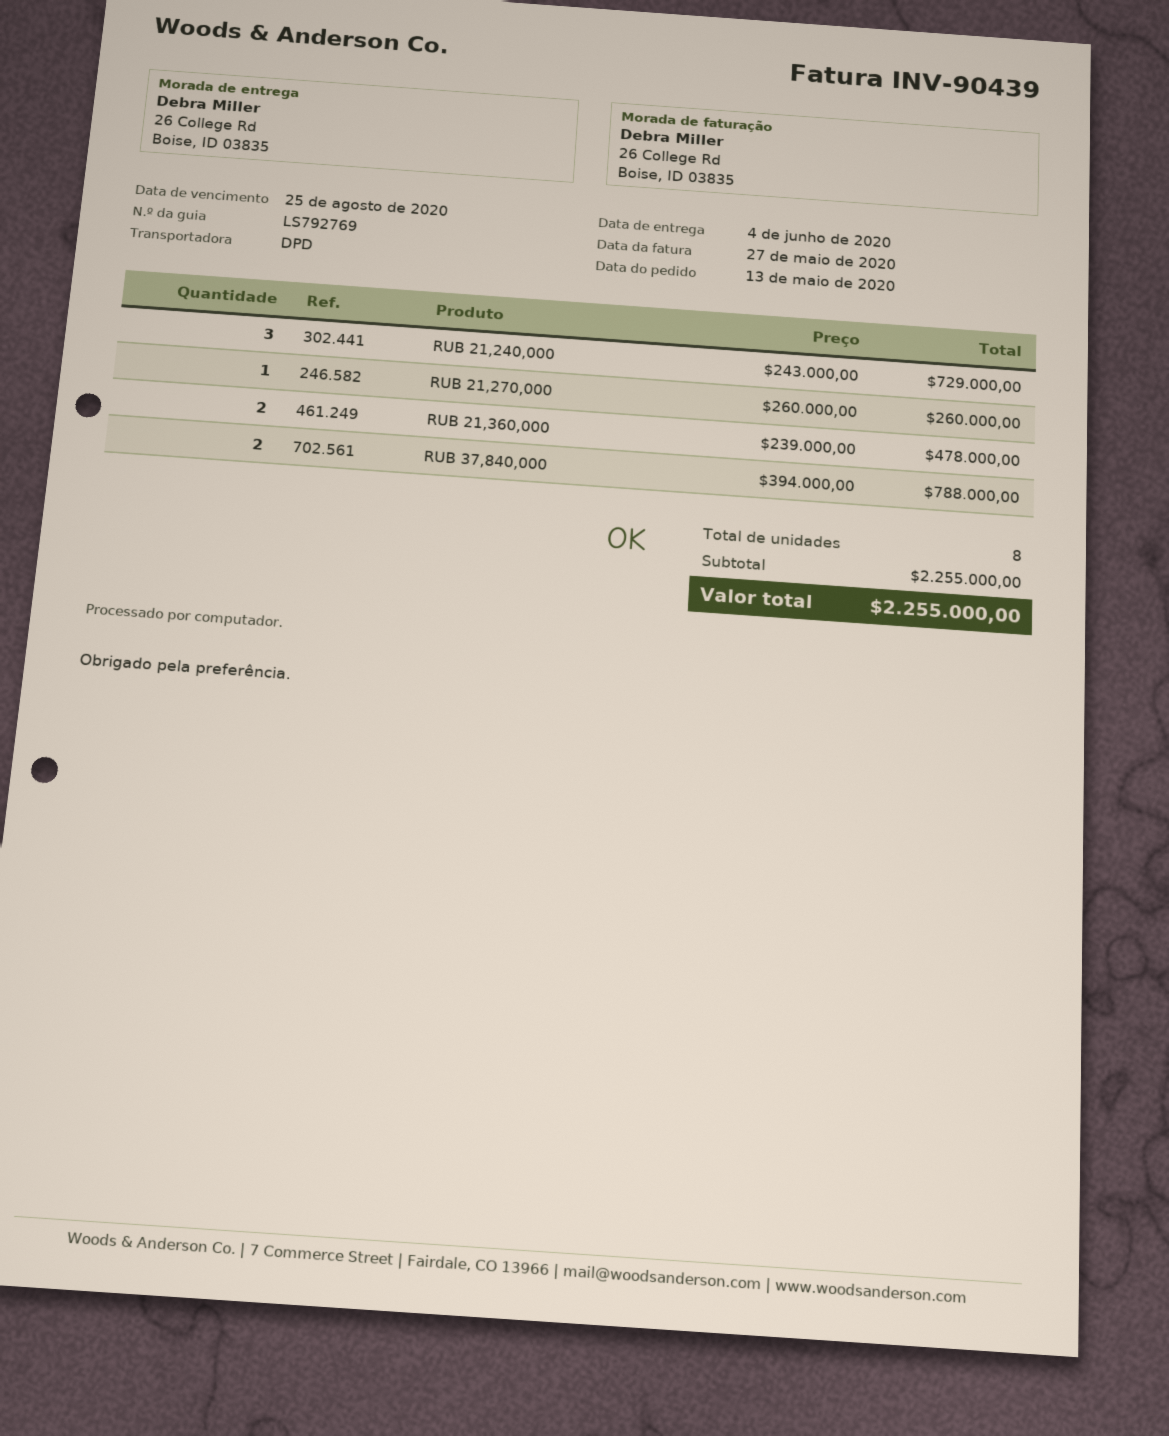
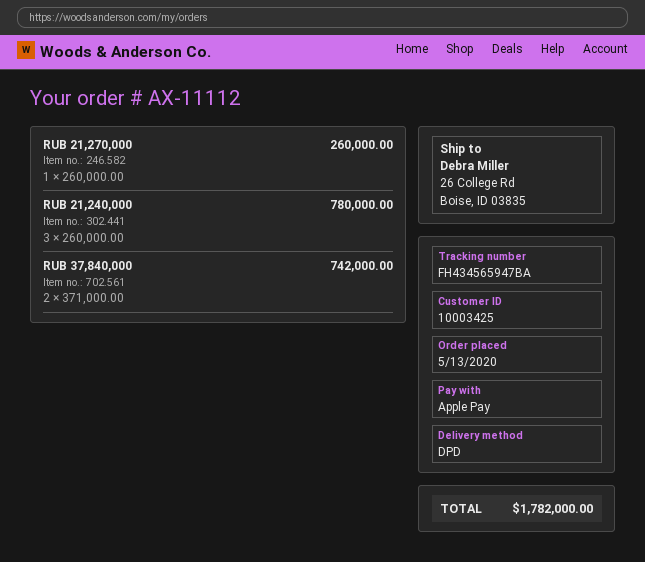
RUB 21,240,000: 3 x 243000.00 = 729000.00 -> 3 x 260000.00 = 780000.00
RUB 21,360,000: 2 x 239000.00 = 478000.00 -> none
RUB 37,840,000: 2 x 394000.00 = 788000.00 -> 2 x 371000.00 = 742000.00
total: 2255000.00 -> 1782000.00

